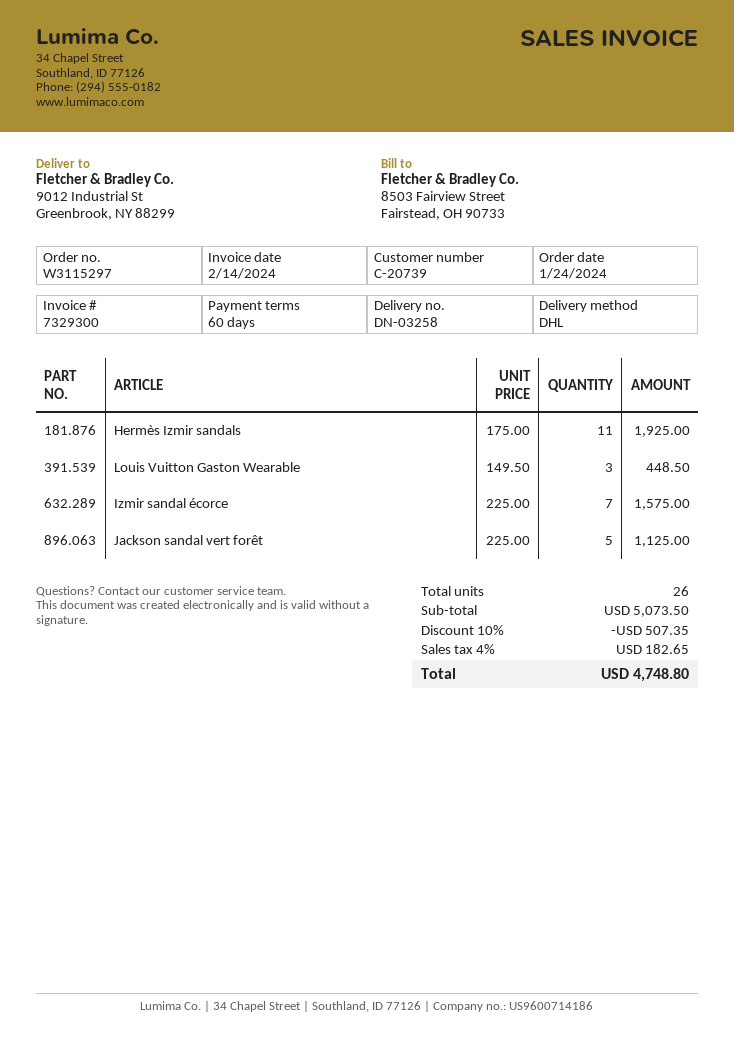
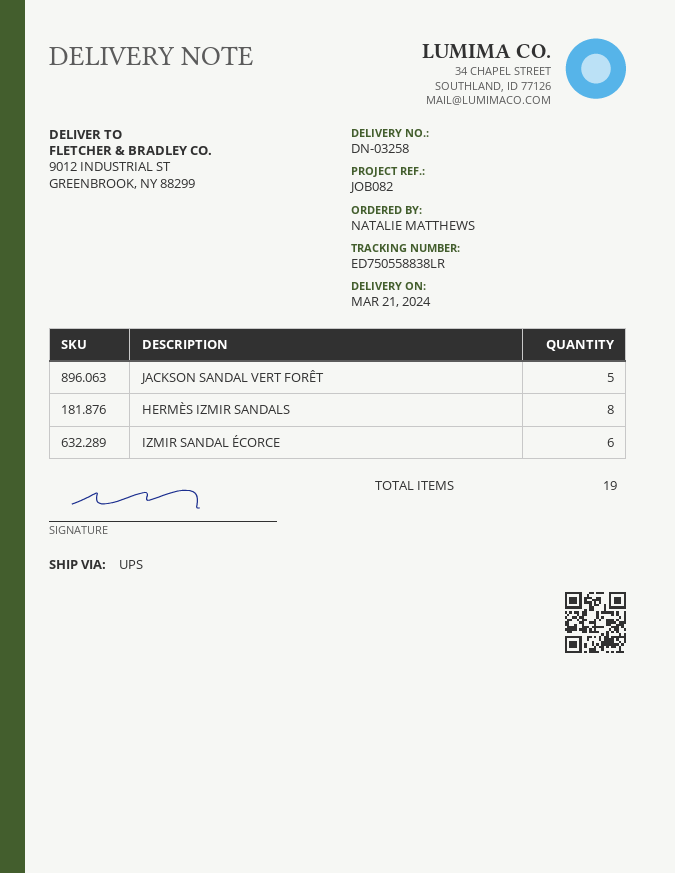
shipping method: DHL -> UPS
Hermès Izmir sandals: 11 -> 8
Louis Vuitton Gaston Wearable: 3 -> none
Izmir sandal écorce: 7 -> 6
total quantity: 26 -> 19

